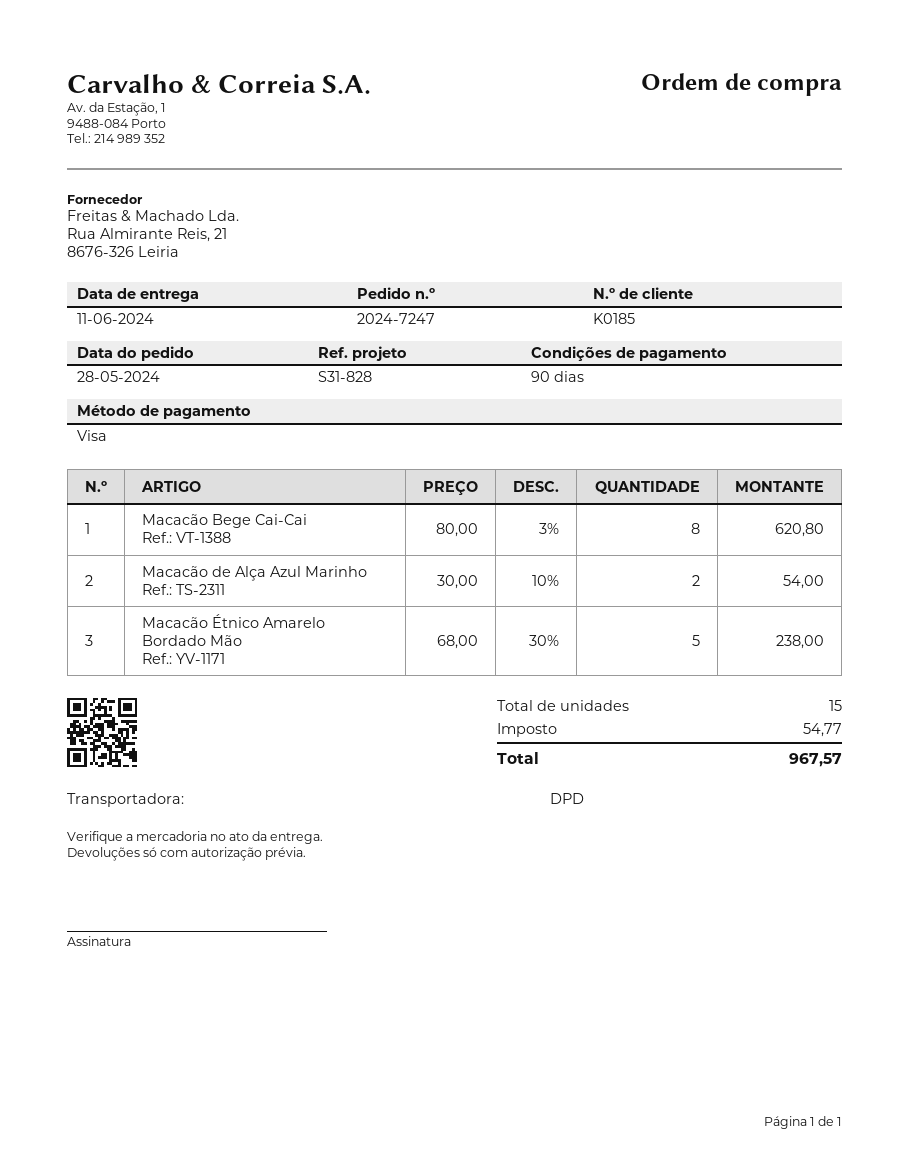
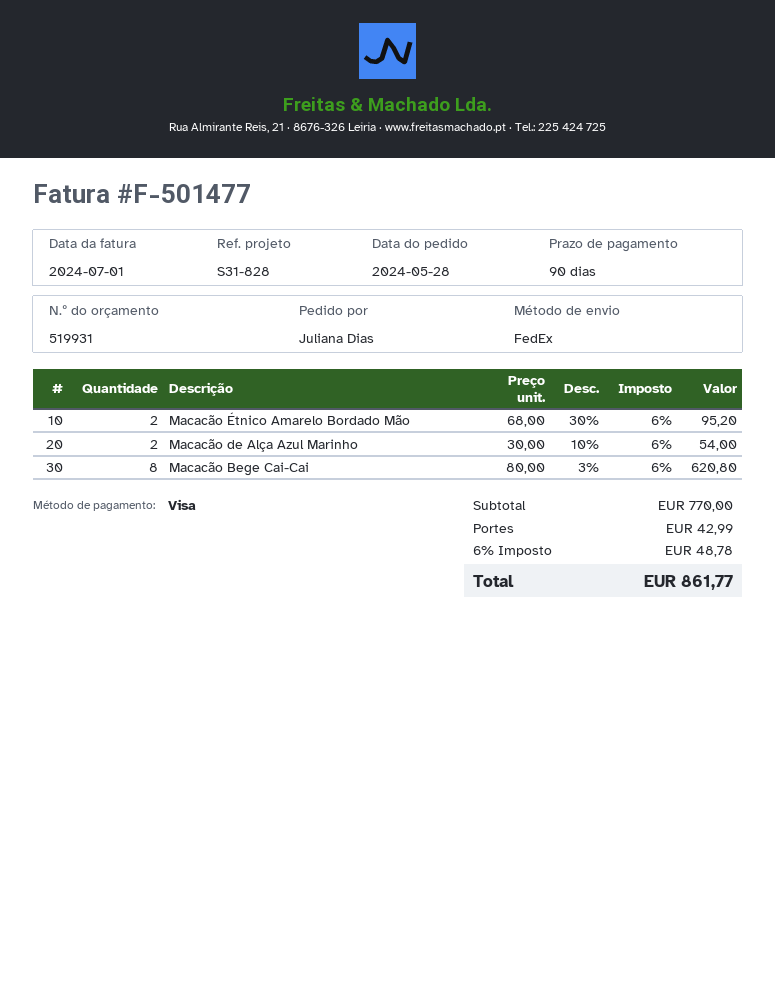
shipping method: DPD -> FedEx
Macacão Étnico Amarelo Bordado Mão: 5 x 68.00 - 30% = 238.00 -> 2 x 68.00 - 30% = 95.20
shipping: none -> 42.99
tax: 54.77 -> 48.78
total: 967.57 -> 861.77

